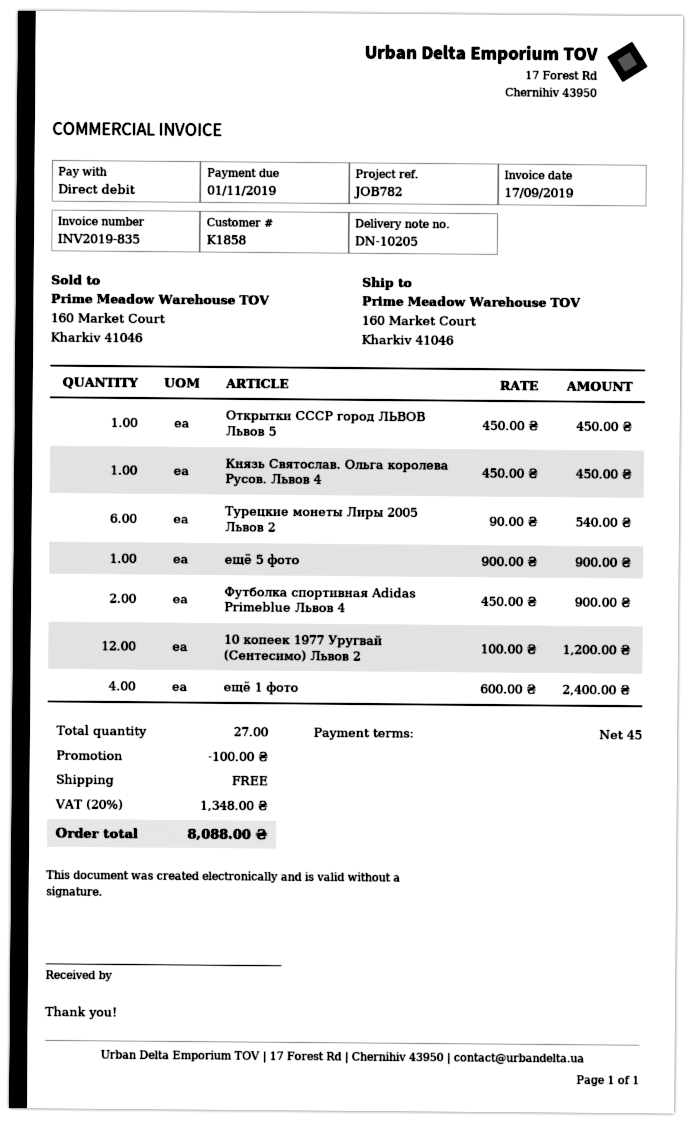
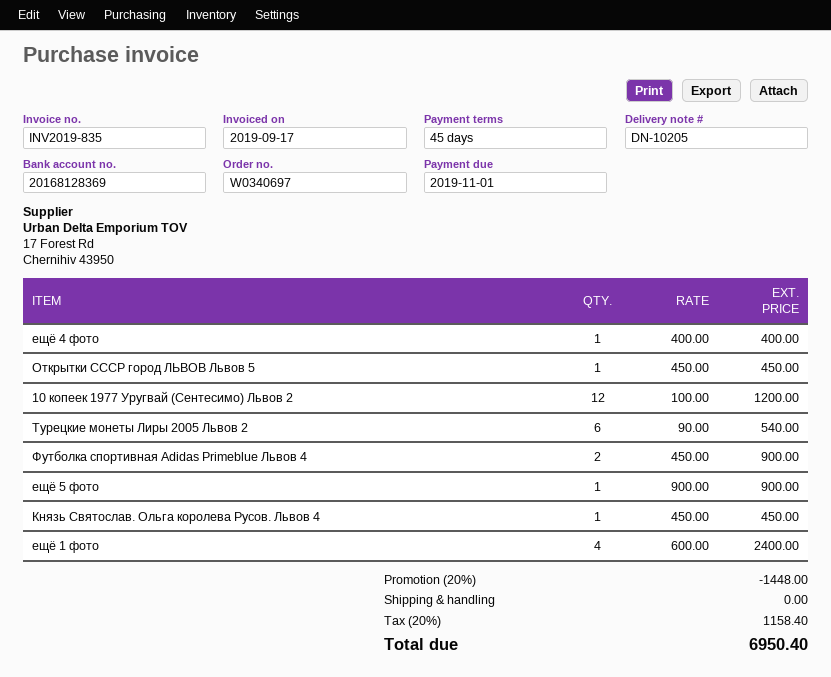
ещё 4 фото: none -> 1 x 400.00 = 400.00
discount: 100.00 -> 1448.00
tax: 20% = 1348.00 -> 20% = 1158.40
total: 8088.00 -> 6950.40

